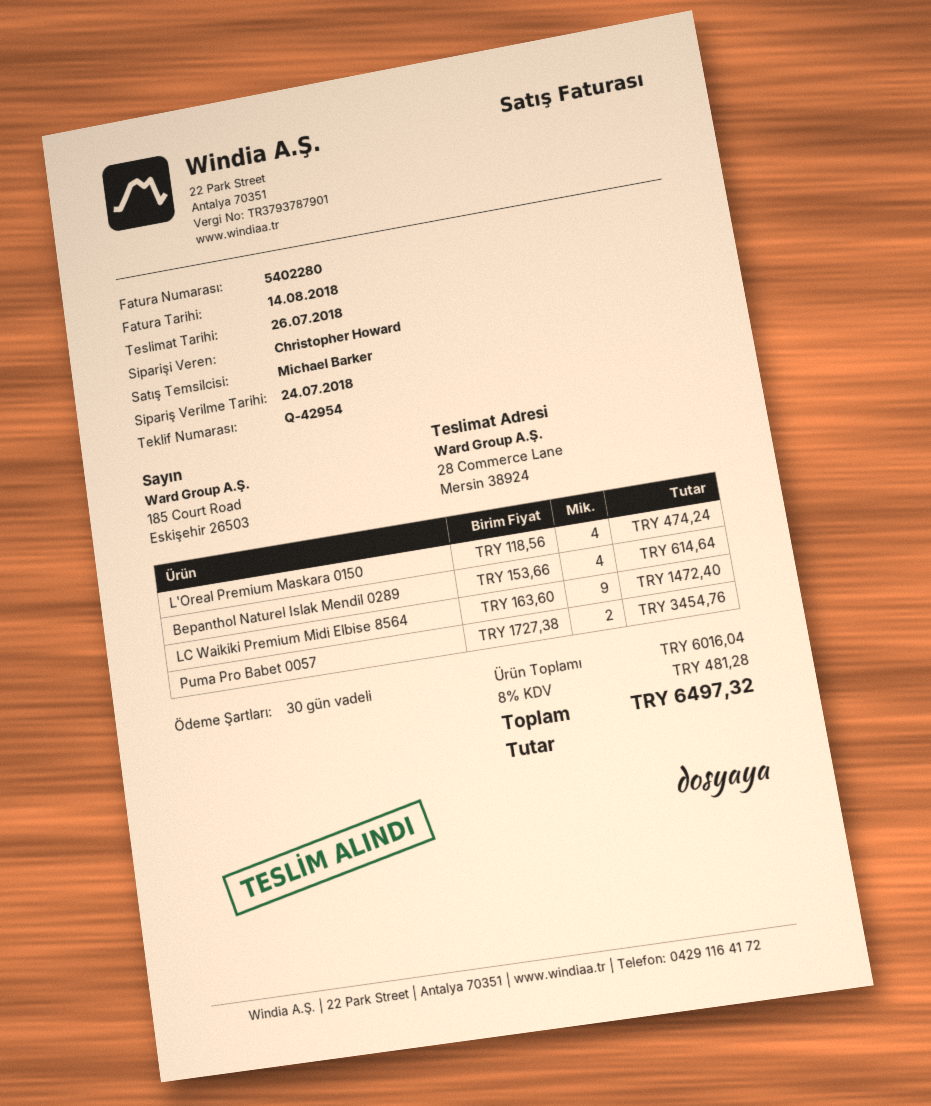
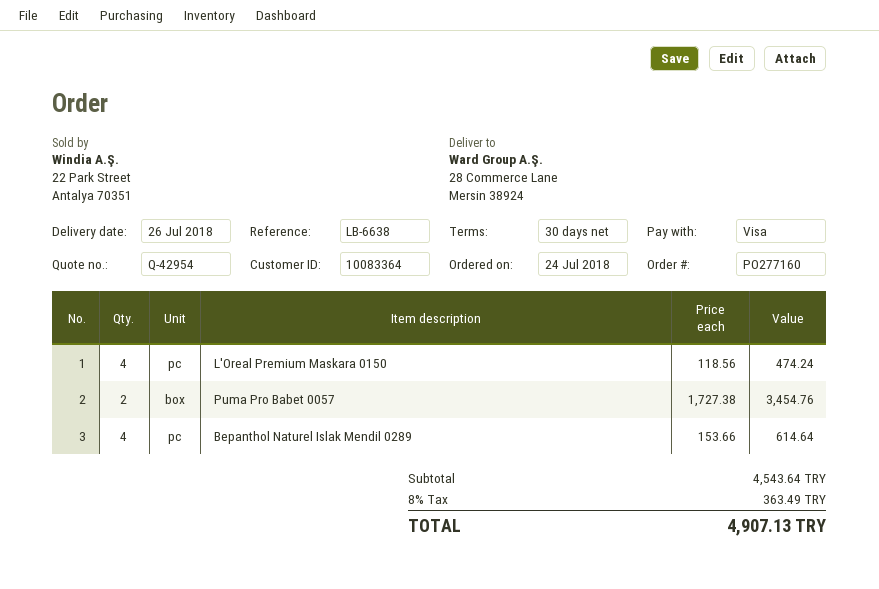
LC Waikiki Premium Midi Elbise 8564: 9 x 163.60 = 1472.40 -> none
subtotal: 6016.04 -> 4543.64
tax: 8% = 481.28 -> 8% = 363.49
total: 6497.32 -> 4907.13

